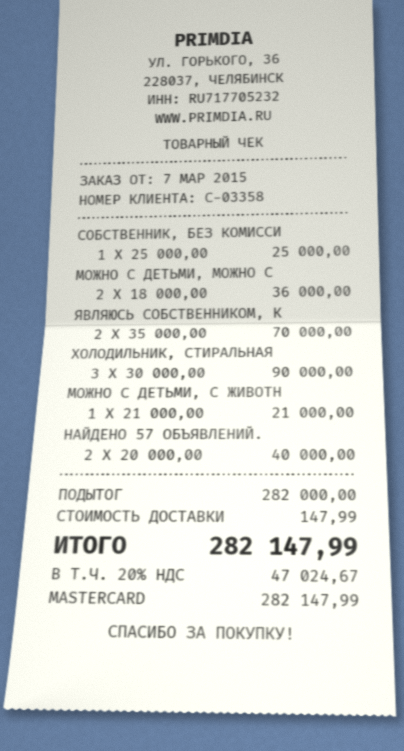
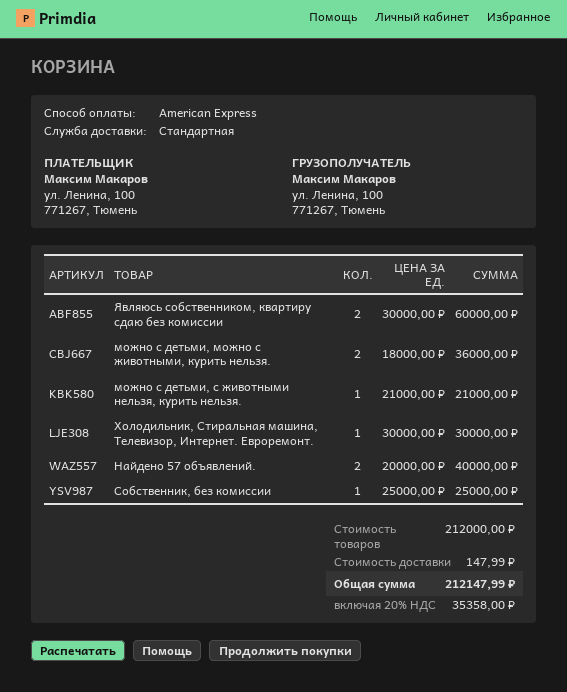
payment method: Mastercard -> American Express
ЯВЛЯЮСЬ СОБСТВЕННИКОМ, К: 2 x 35000.00 = 70000.00 -> 2 x 30000.00 = 60000.00
ХОЛОДИЛЬНИК, СТИРАЛЬНАЯ: 3 x 30000.00 = 90000.00 -> 1 x 30000.00 = 30000.00
subtotal: 282000.00 -> 212000.00
tax: 20% = 47024.67 -> 20% = 35358.00
total: 282147.99 -> 212147.99

